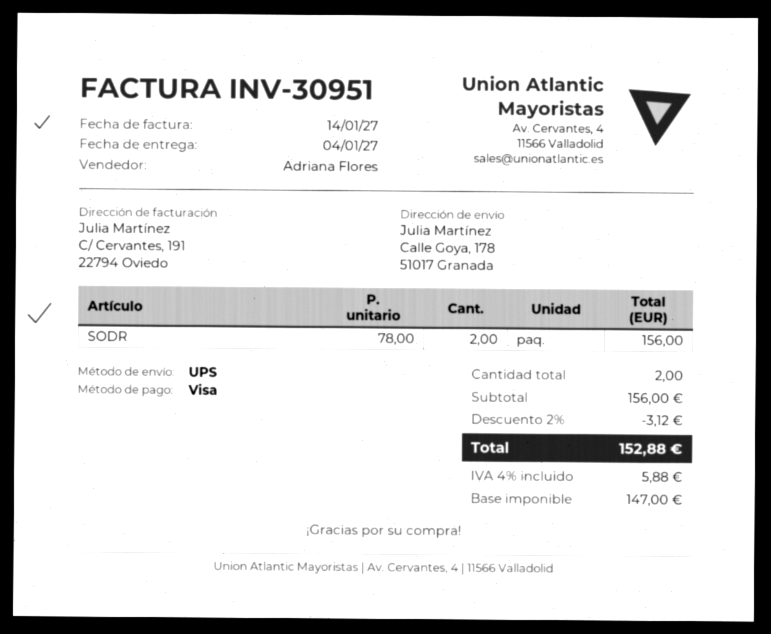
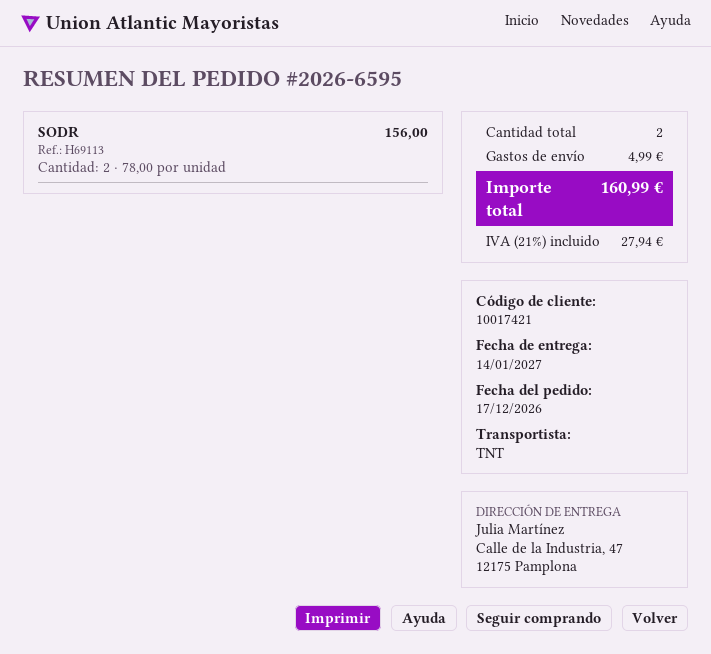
delivery date: 2027-01-04 -> 2027-01-14
shipping method: UPS -> TNT
ship to: Calle Goya, 178, 51017 Granada -> Calle de la Industria, 47, 12175 Pamplona
discount: 2% = 3.12 -> none
shipping: none -> 4.99
tax: 4% = 5.88 -> 21% = 27.94
total: 152.88 -> 160.99

